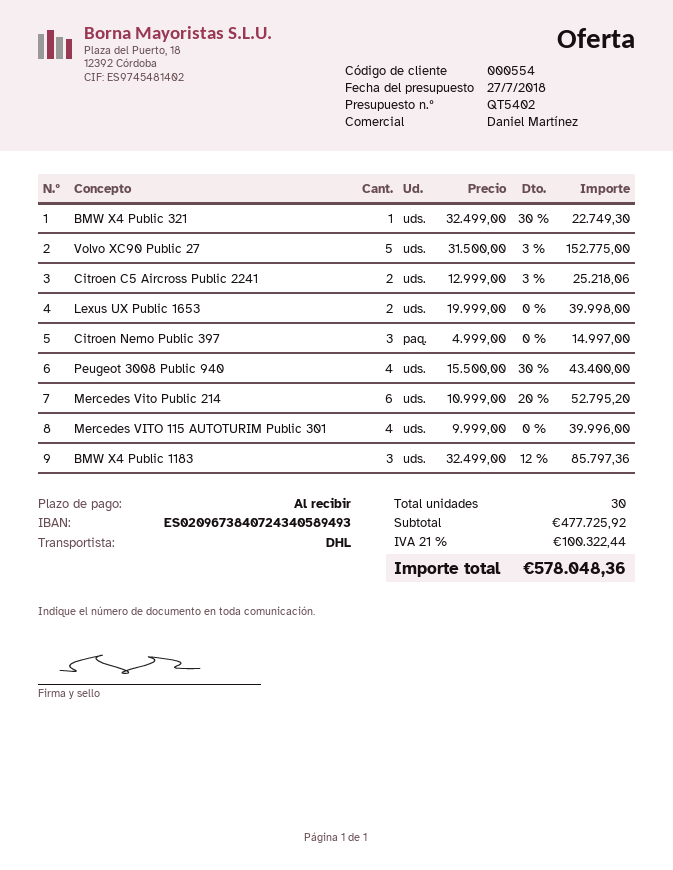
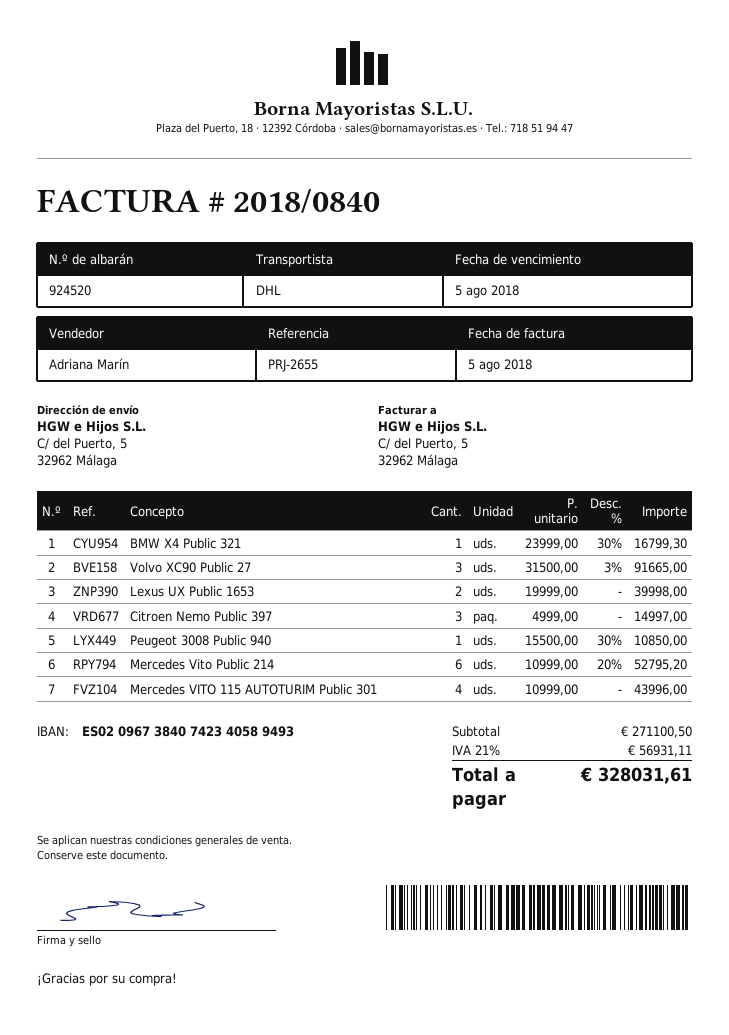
sales rep: Daniel Martínez -> Adriana Marín
bank account: ES0209673840724340589493 -> ES0209673840742340589493
BMW X4 Public 321: 1 x 32499.00 - 30% = 22749.30 -> 1 x 23999.00 - 30% = 16799.30
Volvo XC90 Public 27: 5 x 31500.00 - 3% = 152775.00 -> 3 x 31500.00 - 3% = 91665.00
Citroen C5 Aircross Public 2241: 2 x 12999.00 - 3% = 25218.06 -> none
Peugeot 3008 Public 940: 4 x 15500.00 - 30% = 43400.00 -> 1 x 15500.00 - 30% = 10850.00
Mercedes VITO 115 AUTOTURIM Public 301: 4 x 9999.00 = 39996.00 -> 4 x 10999.00 = 43996.00
BMW X4 Public 1183: 3 x 32499.00 - 12% = 85797.36 -> none
subtotal: 477725.92 -> 271100.50
tax: 21% = 100322.44 -> 21% = 56931.11
total: 578048.36 -> 328031.61

